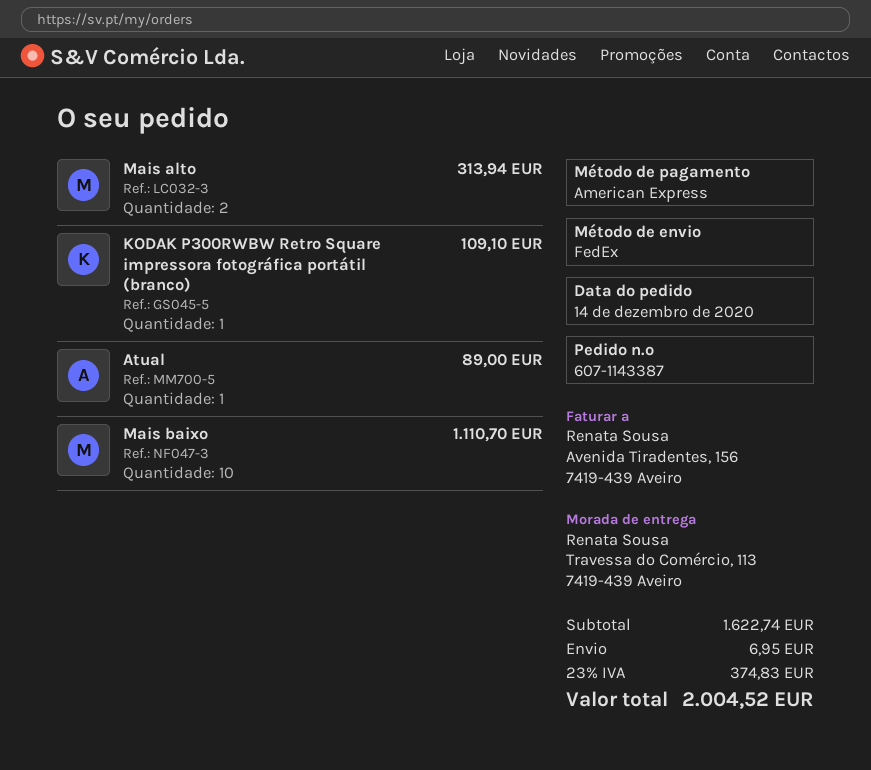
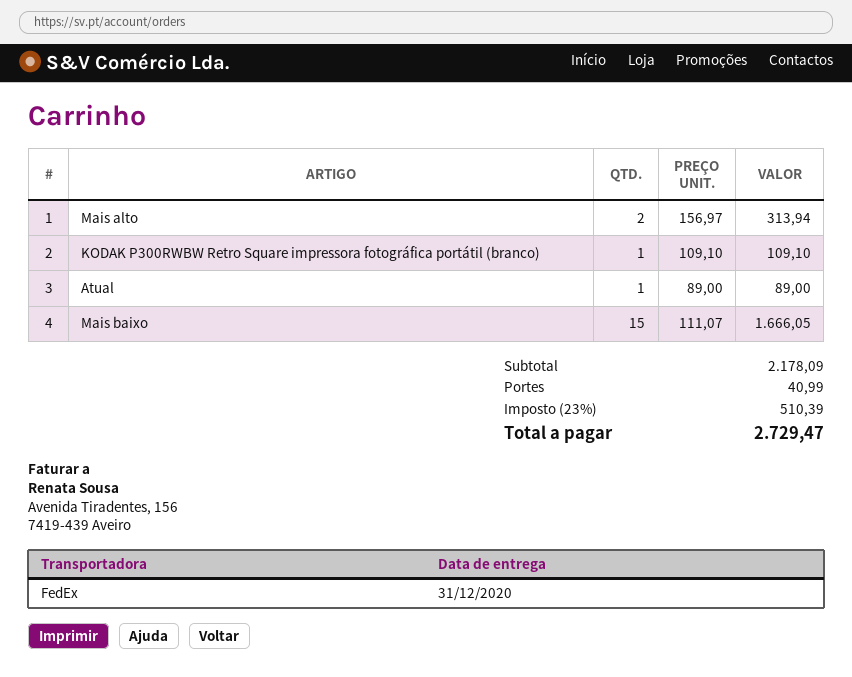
Mais baixo: 10 for 1110.70 -> 15 for 1666.05
subtotal: 1622.74 -> 2178.09
shipping: 6.95 -> 40.99
tax: 23% = 374.83 -> 23% = 510.39
total: 2004.52 -> 2729.47

